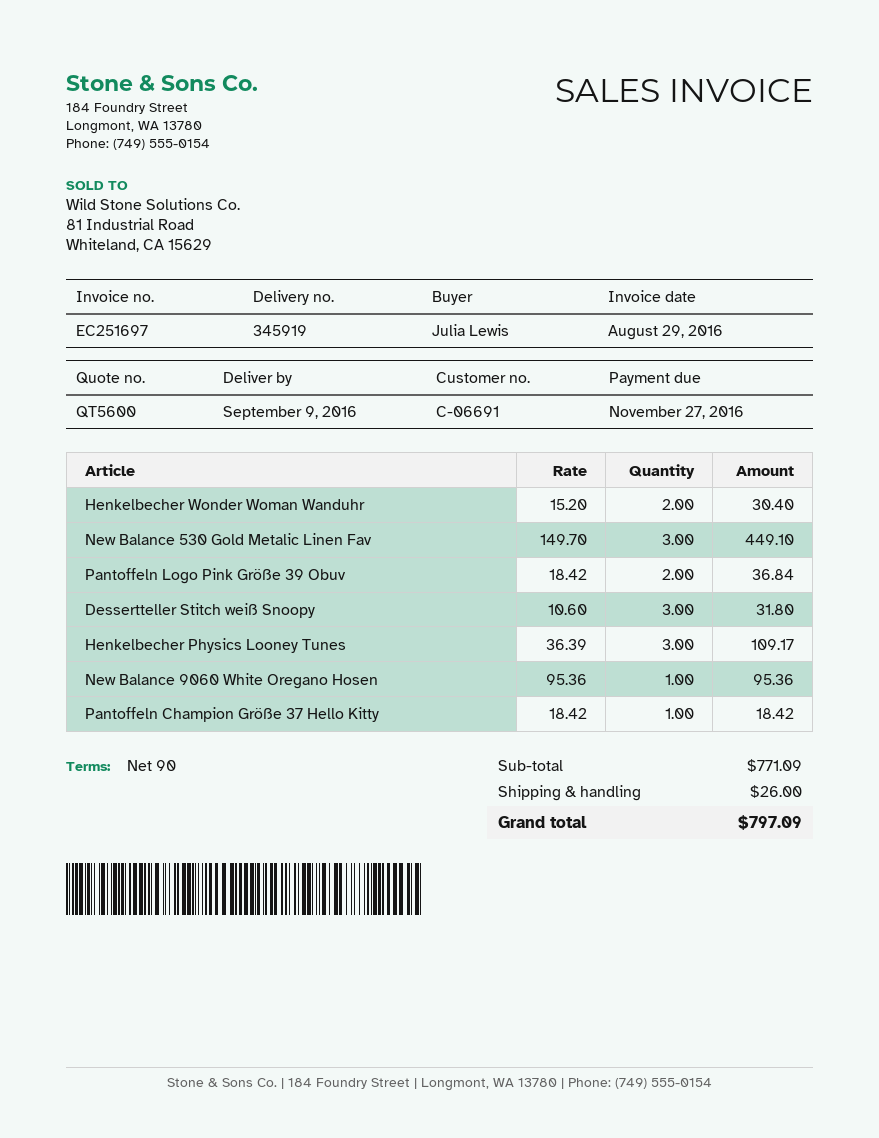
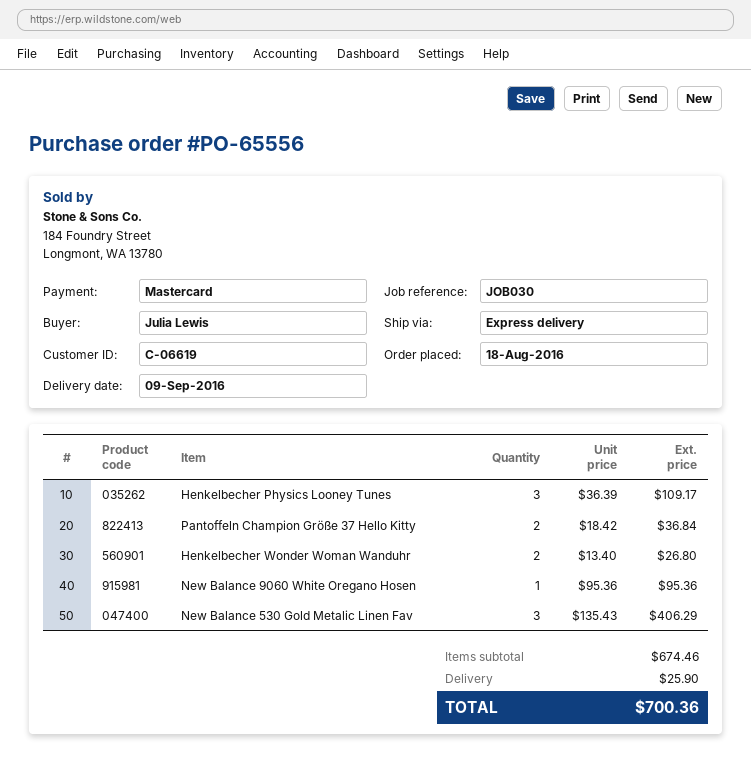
customer number: C-06691 -> C-06619
Henkelbecher Wonder Woman Wanduhr: 2 x 15.20 = 30.40 -> 2 x 13.40 = 26.80
New Balance 530 Gold Metalic Linen Fav: 3 x 149.70 = 449.10 -> 3 x 135.43 = 406.29
Pantoffeln Logo Pink Größe 39 Obuv: 2 x 18.42 = 36.84 -> none
Dessertteller Stitch weiß Snoopy: 3 x 10.60 = 31.80 -> none
Pantoffeln Champion Größe 37 Hello Kitty: 1 x 18.42 = 18.42 -> 2 x 18.42 = 36.84
subtotal: 771.09 -> 674.46
shipping: 26.00 -> 25.90
total: 797.09 -> 700.36

